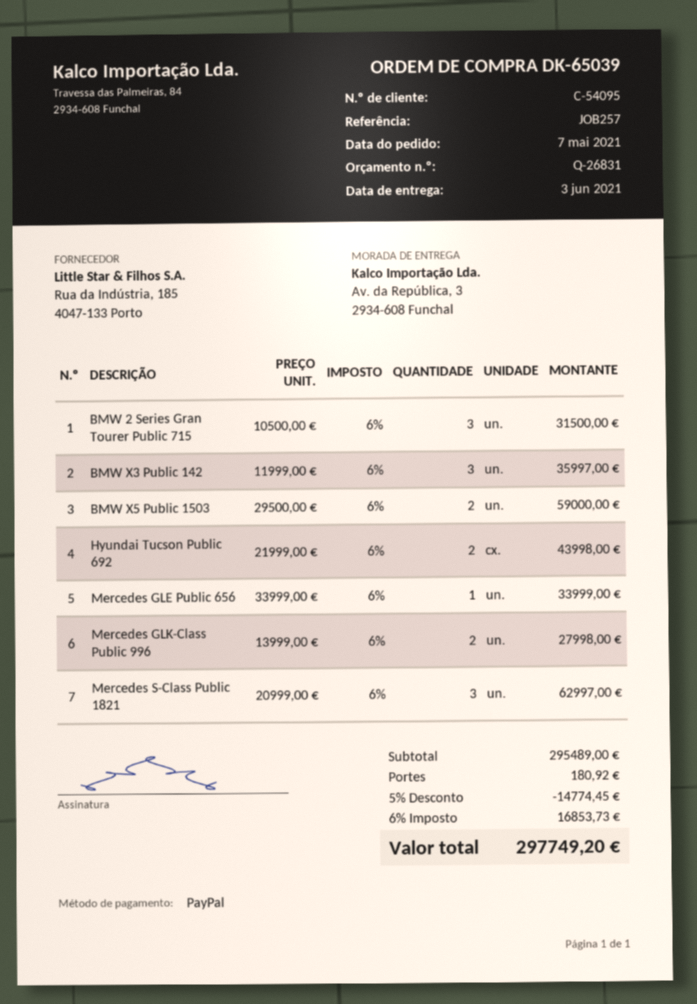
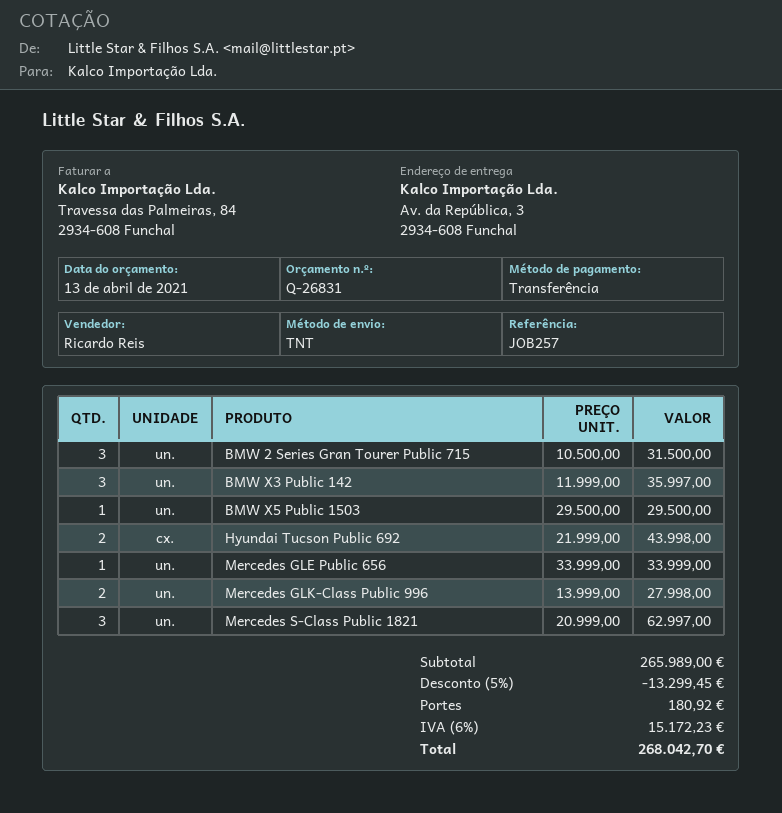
payment method: PayPal -> bank transfer
BMW X5 Public 1503: 2 x 29500.00 = 59000.00 -> 1 x 29500.00 = 29500.00
subtotal: 295489.00 -> 265989.00
discount: 5% = 14774.45 -> 5% = 13299.45
tax: 6% = 16853.73 -> 6% = 15172.23
total: 297749.20 -> 268042.70

